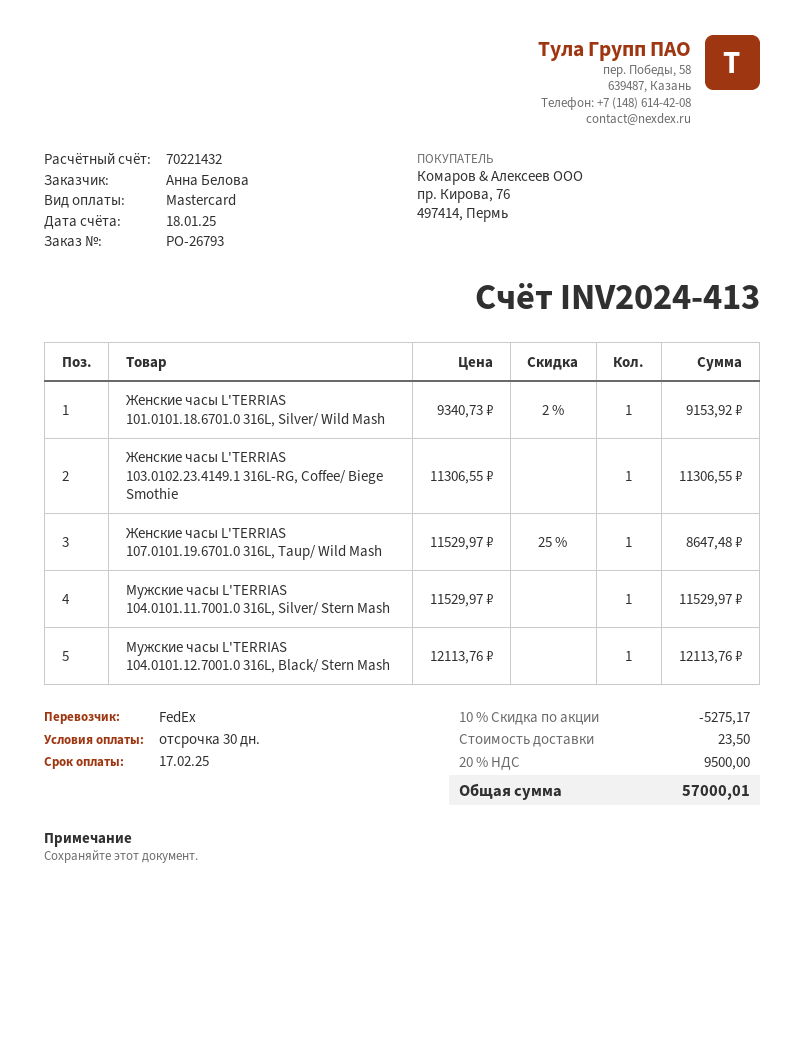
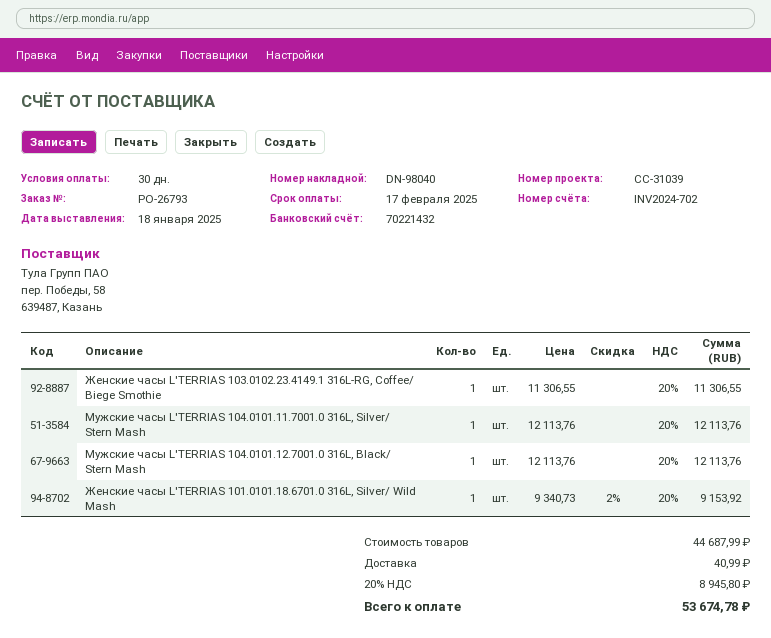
invoice number: INV2024-413 -> INV2024-702
Женские часы L'TERRIAS 107.0101.19.6701.0 316L, Taup/ Wild Mash: 1 x 11529.97 - 25% = 8647.48 -> none
Мужские часы L'TERRIAS 104.0101.11.7001.0 316L, Silver/ Stern Mash: 1 x 11529.97 = 11529.97 -> 1 x 12113.76 = 12113.76
discount: 10% = 5275.17 -> none
shipping: 23.50 -> 40.99
tax: 20% = 9500.00 -> 20% = 8945.80
total: 57000.01 -> 53674.78

